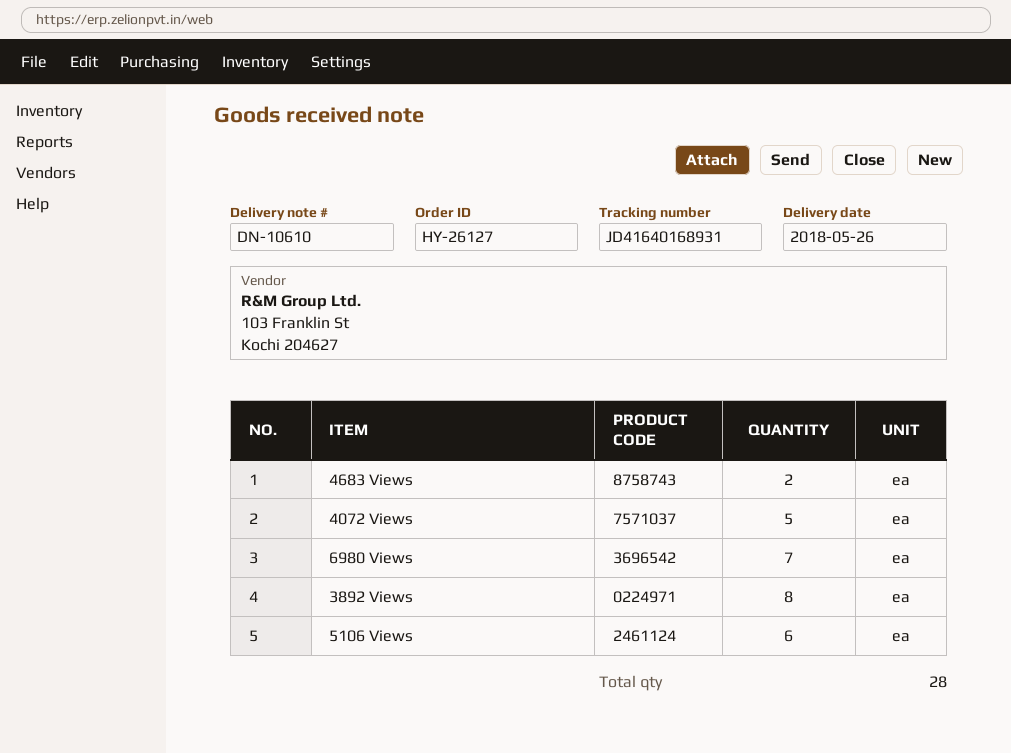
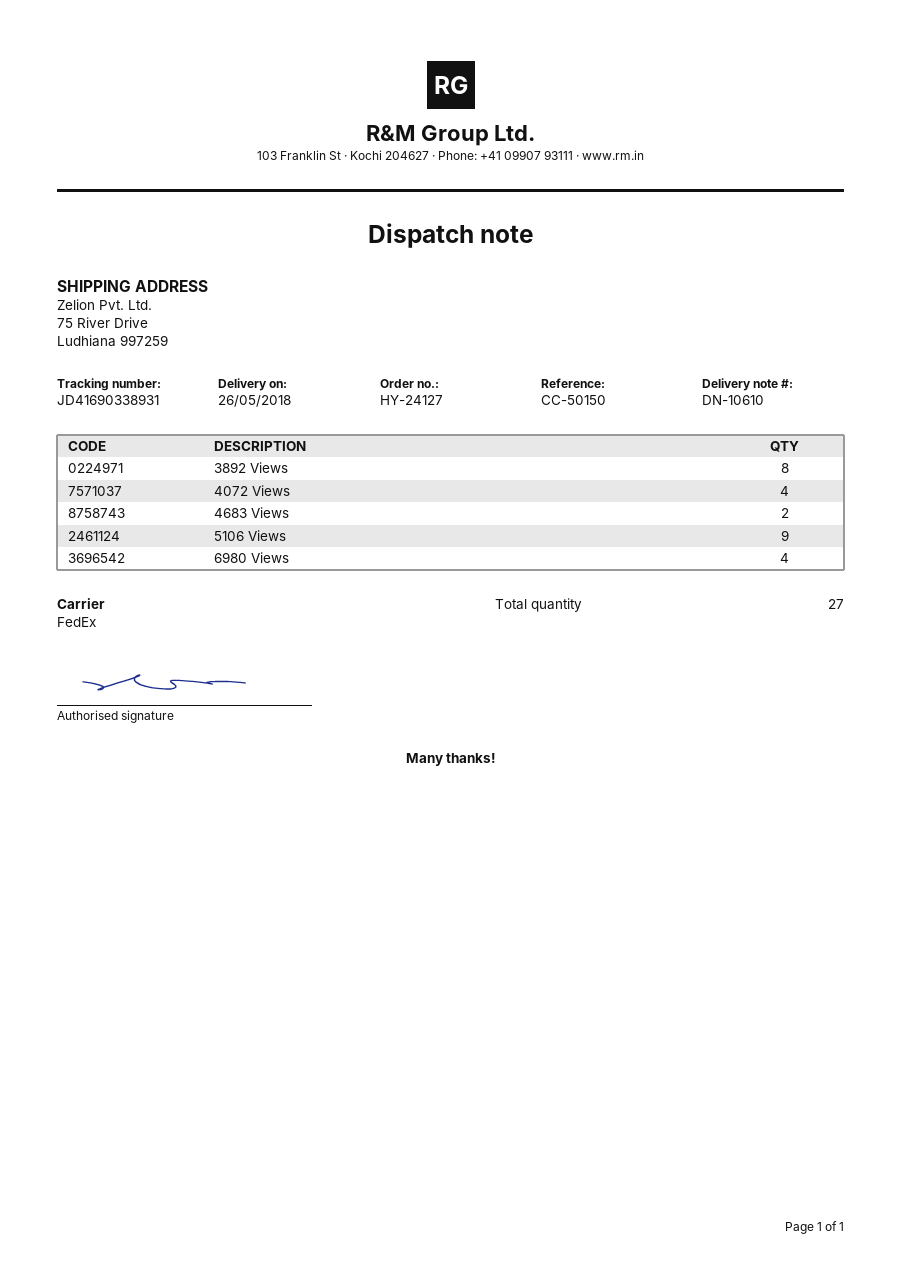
order number: HY-26127 -> HY-24127
tracking number: JD41640168931 -> JD41690338931
4072 Views: 5 -> 4
6980 Views: 7 -> 4
5106 Views: 6 -> 9
total quantity: 28 -> 27

